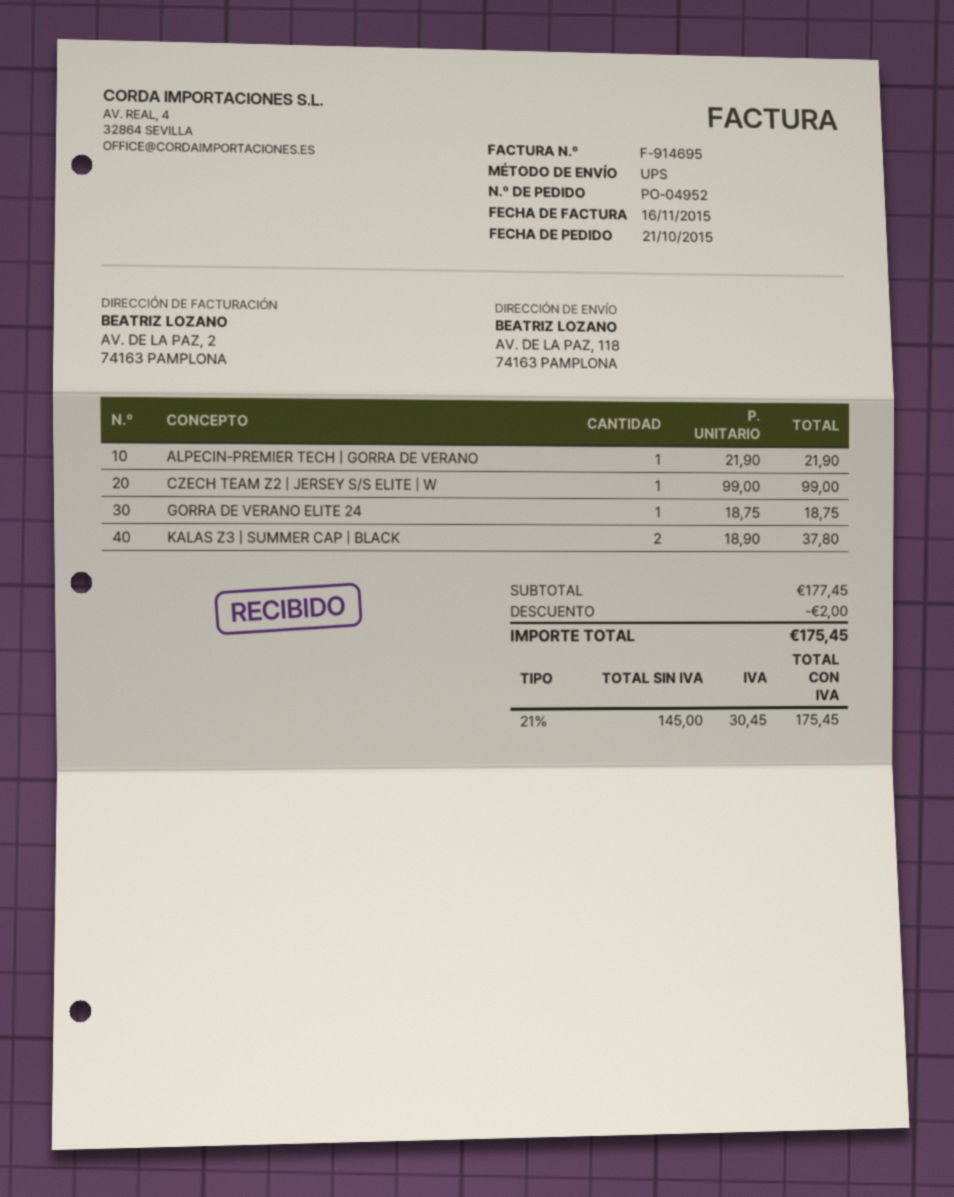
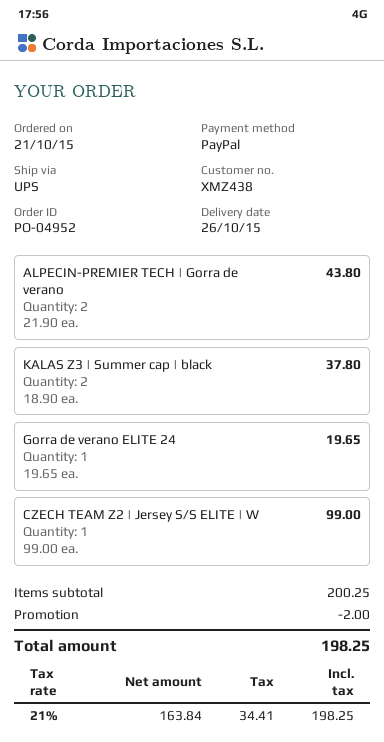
ALPECIN-PREMIER TECH | GORRA DE VERANO: 1 x 21.90 = 21.90 -> 2 x 21.90 = 43.80
GORRA DE VERANO ELITE 24: 1 x 18.75 = 18.75 -> 1 x 19.65 = 19.65
subtotal: 177.45 -> 200.25
net: 145.00 -> 163.84
tax: 21% = 30.45 -> 21% = 34.41
total: 175.45 -> 198.25

